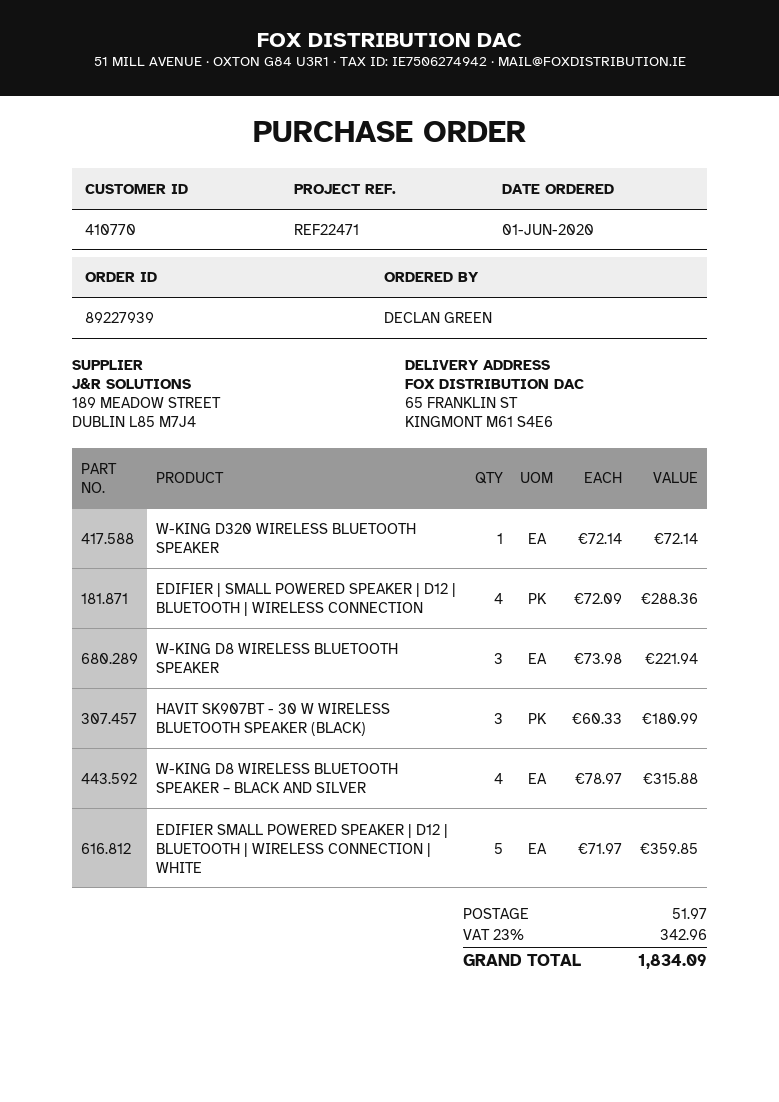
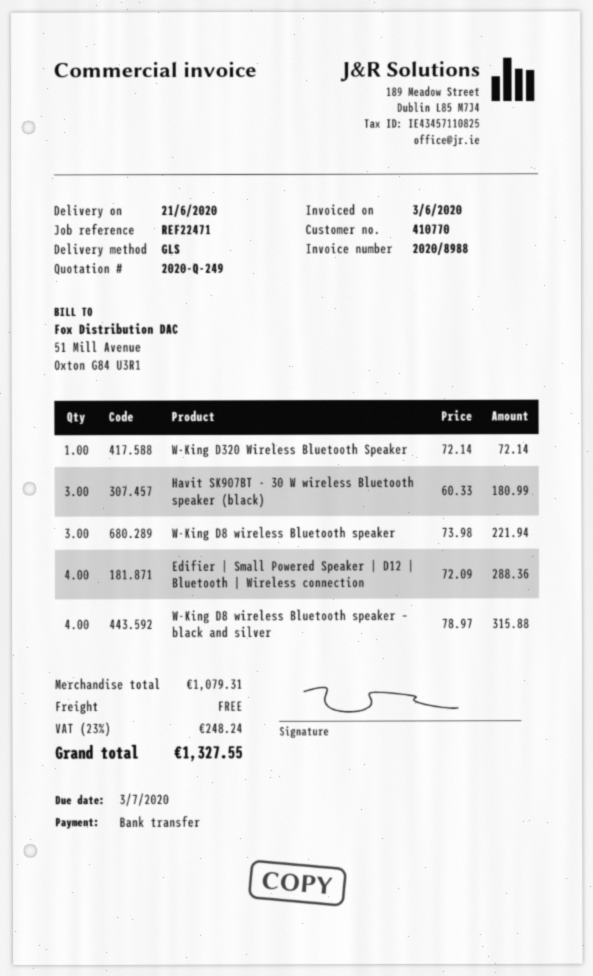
EDIFIER SMALL POWERED SPEAKER | D12 | BLUETOOTH | WIRELESS CONNECTION | WHITE: 5 x 71.97 = 359.85 -> none
shipping: 51.97 -> 0.00
tax: 23% = 342.96 -> 23% = 248.24
total: 1834.09 -> 1327.55

